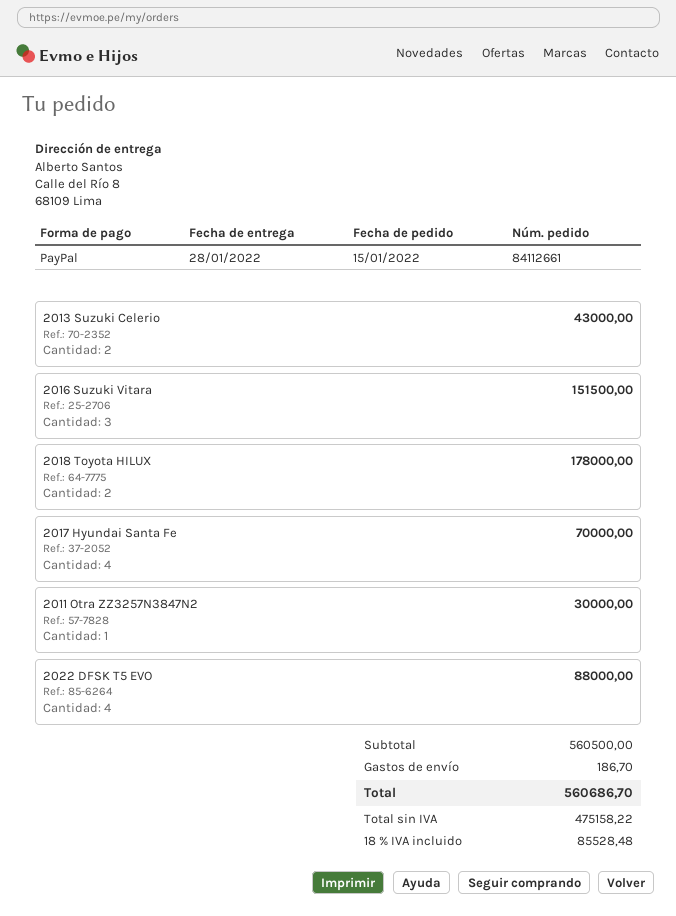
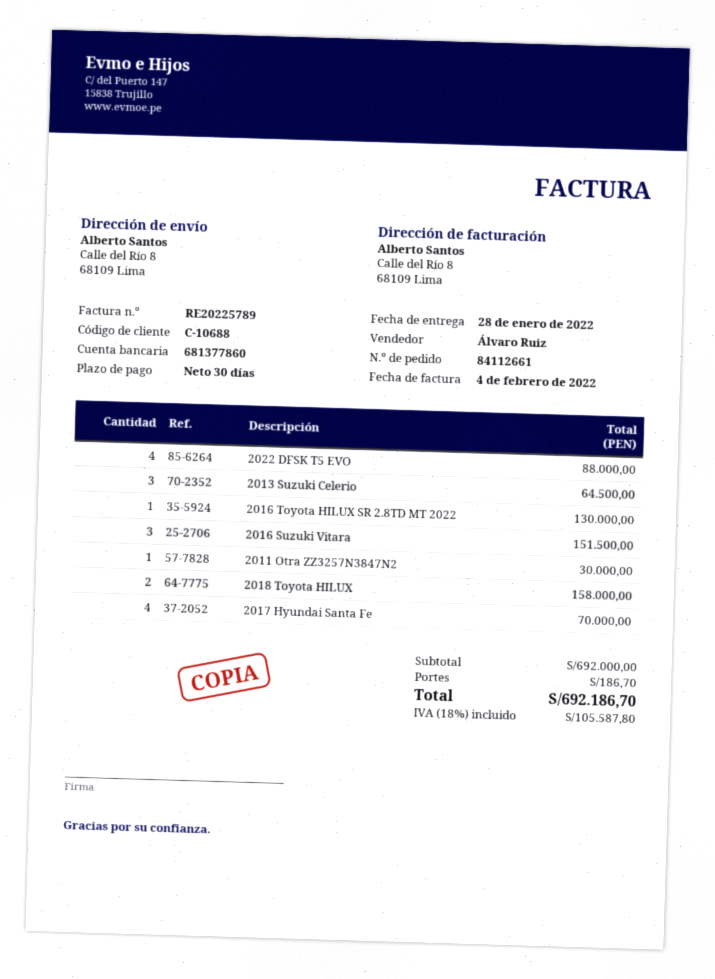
2013 Suzuki Celerio: 2 for 43000.00 -> 3 for 64500.00
2018 Toyota HILUX: 2 for 178000.00 -> 2 for 158000.00
2016 Toyota HILUX SR 2.8TD MT 2022: none -> 1 for 130000.00
subtotal: 560500.00 -> 692000.00
tax: 18% = 85528.48 -> 18% = 105587.80
total: 560686.70 -> 692186.70

